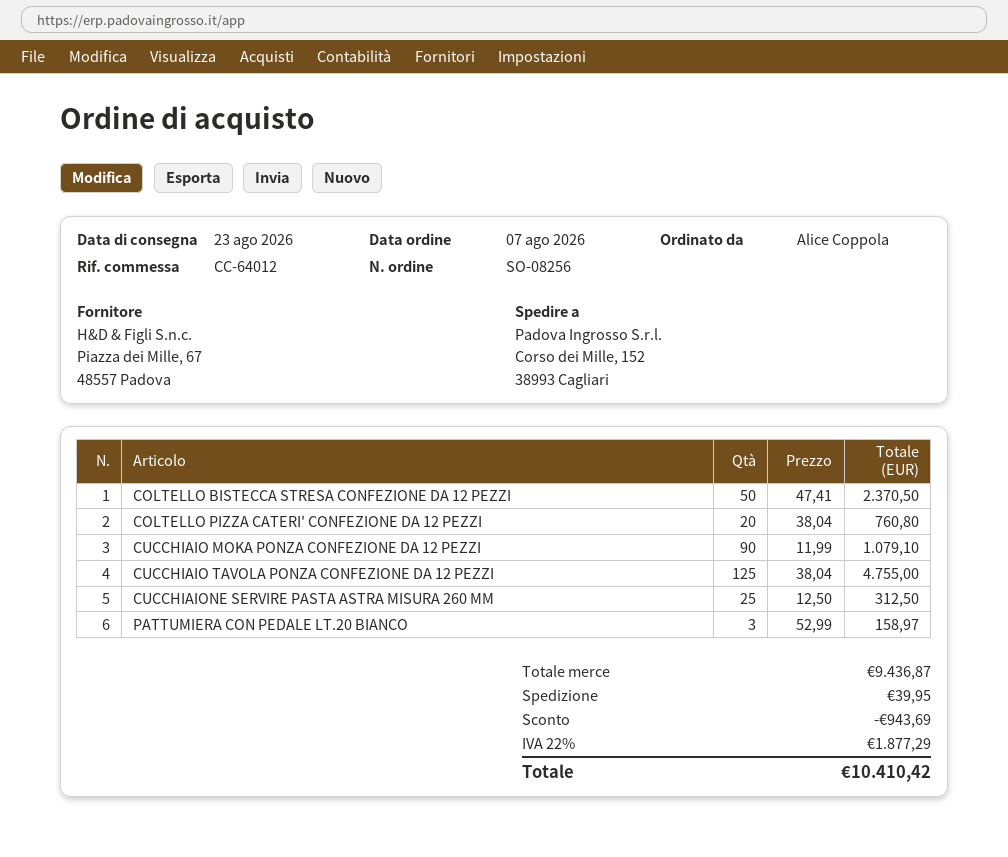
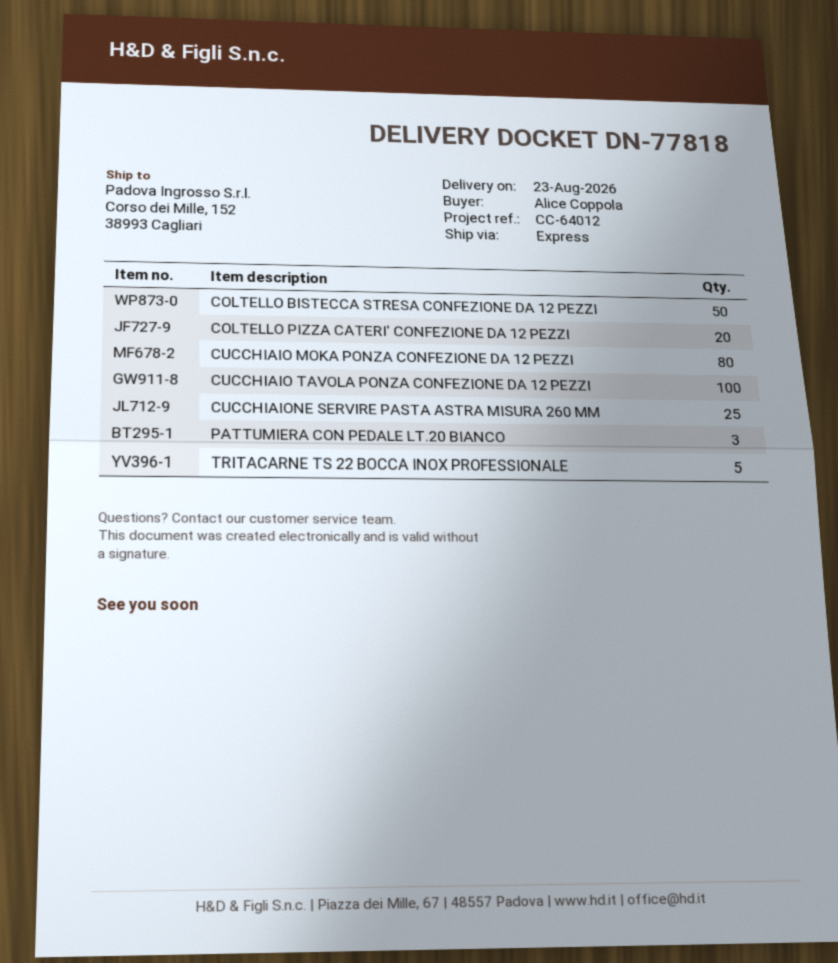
CUCCHIAIO MOKA PONZA CONFEZIONE DA 12 PEZZI: 90 -> 80
CUCCHIAIO TAVOLA PONZA CONFEZIONE DA 12 PEZZI: 125 -> 100
TRITACARNE TS 22 BOCCA INOX PROFESSIONALE: none -> 5

